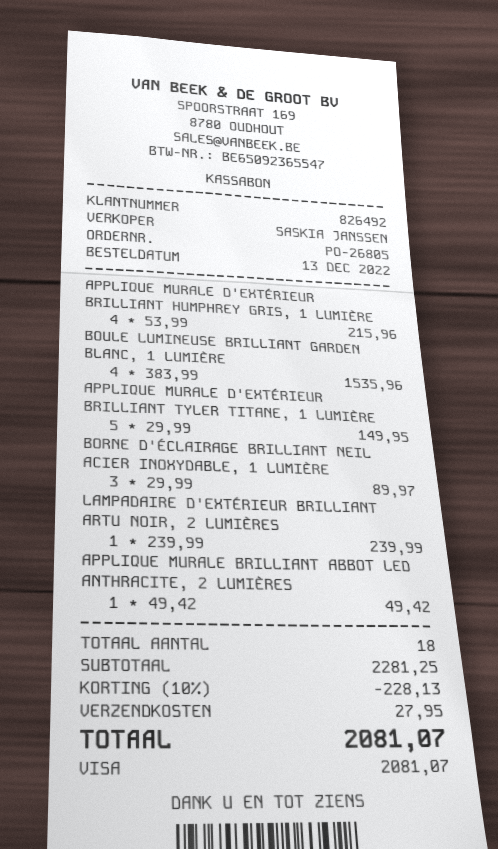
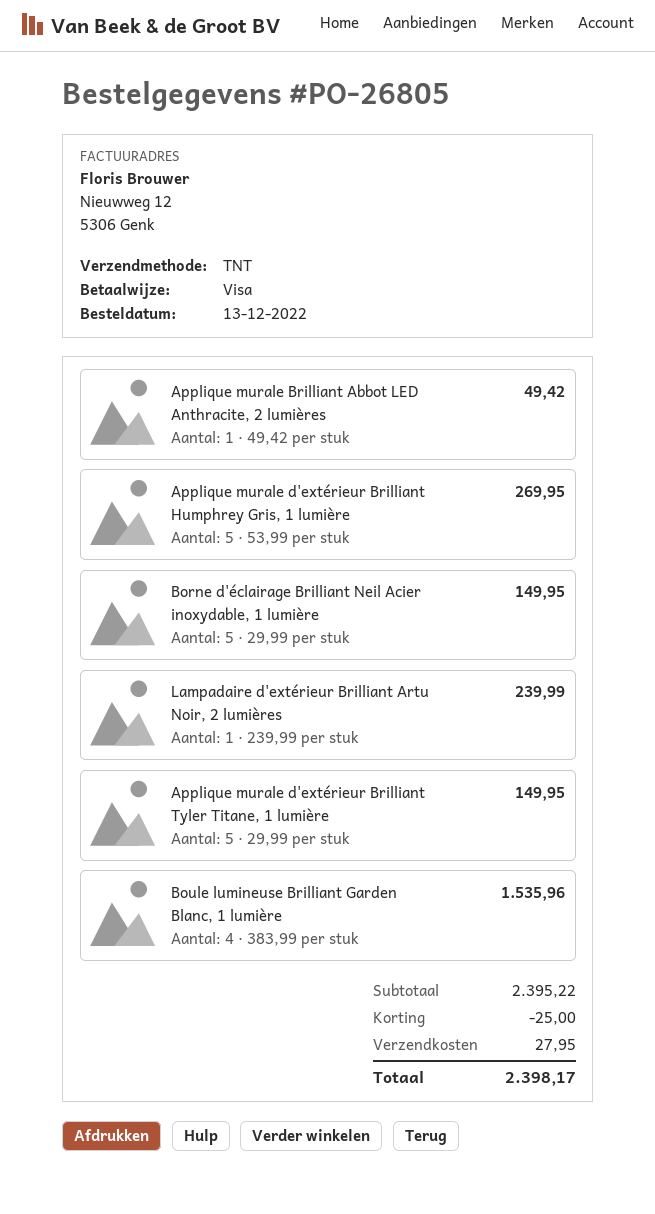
APPLIQUE MURALE D'EXTÉRIEUR BRILLIANT HUMPHREY GRIS, 1 LUMIÈRE: 4 x 53.99 = 215.96 -> 5 x 53.99 = 269.95
BORNE D'ÉCLAIRAGE BRILLIANT NEIL ACIER INOXYDABLE, 1 LUMIÈRE: 3 x 29.99 = 89.97 -> 5 x 29.99 = 149.95
subtotal: 2281.25 -> 2395.22
discount: 228.13 -> 25.00
total: 2081.07 -> 2398.17

